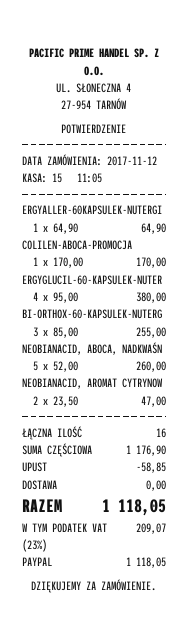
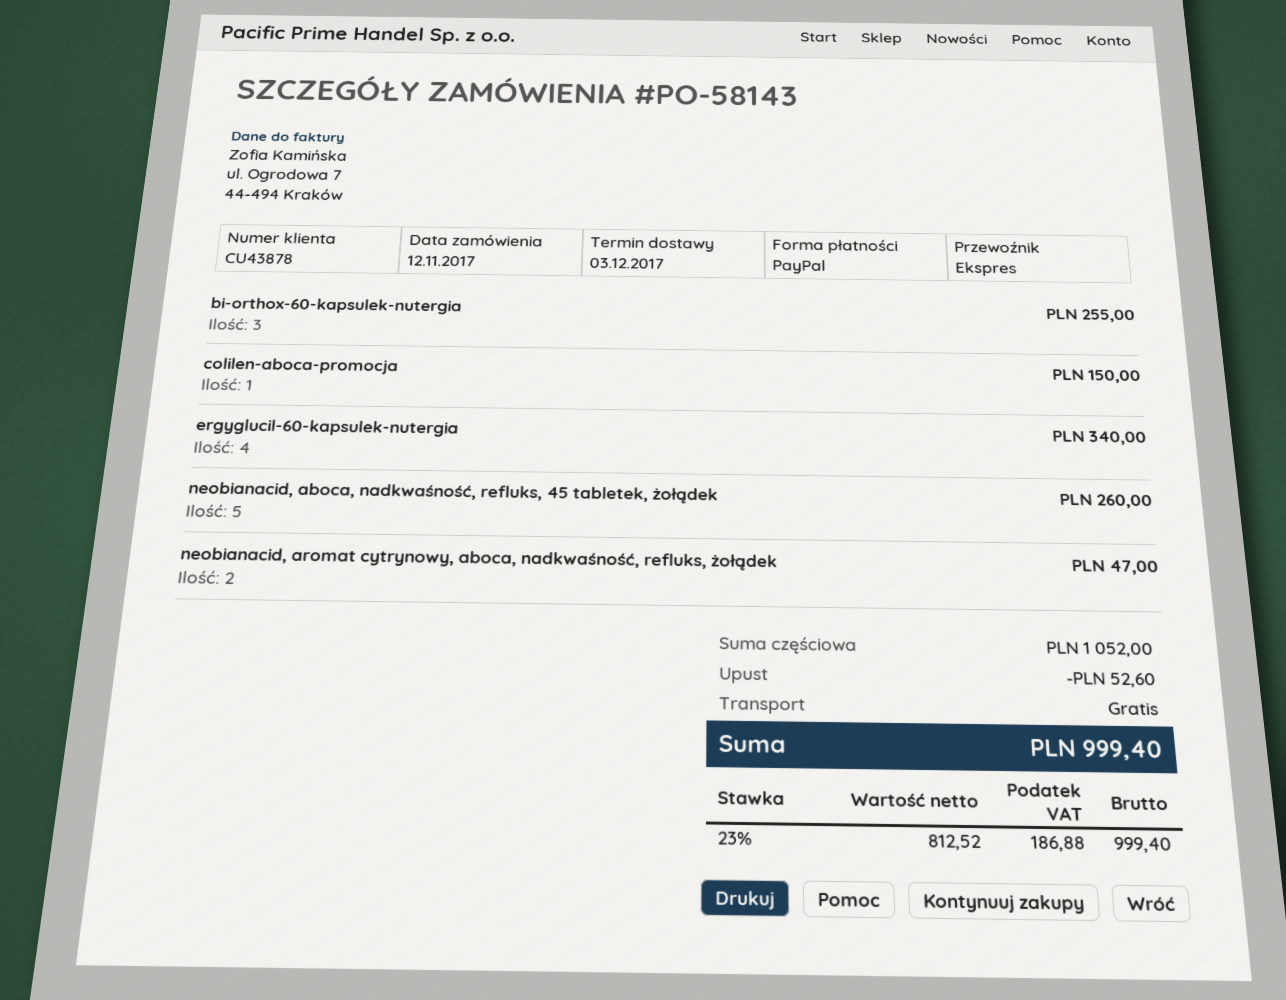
ERGYALLER-60KAPSULEK-NUTERGI: 1 for 64.90 -> none
COLILEN-ABOCA-PROMOCJA: 1 for 170.00 -> 1 for 150.00
ERGYGLUCIL-60-KAPSULEK-NUTER: 4 for 380.00 -> 4 for 340.00
subtotal: 1176.90 -> 1052.00
discount: 58.85 -> 52.60
tax: 23% = 209.07 -> 23% = 186.88
total: 1118.05 -> 999.40

